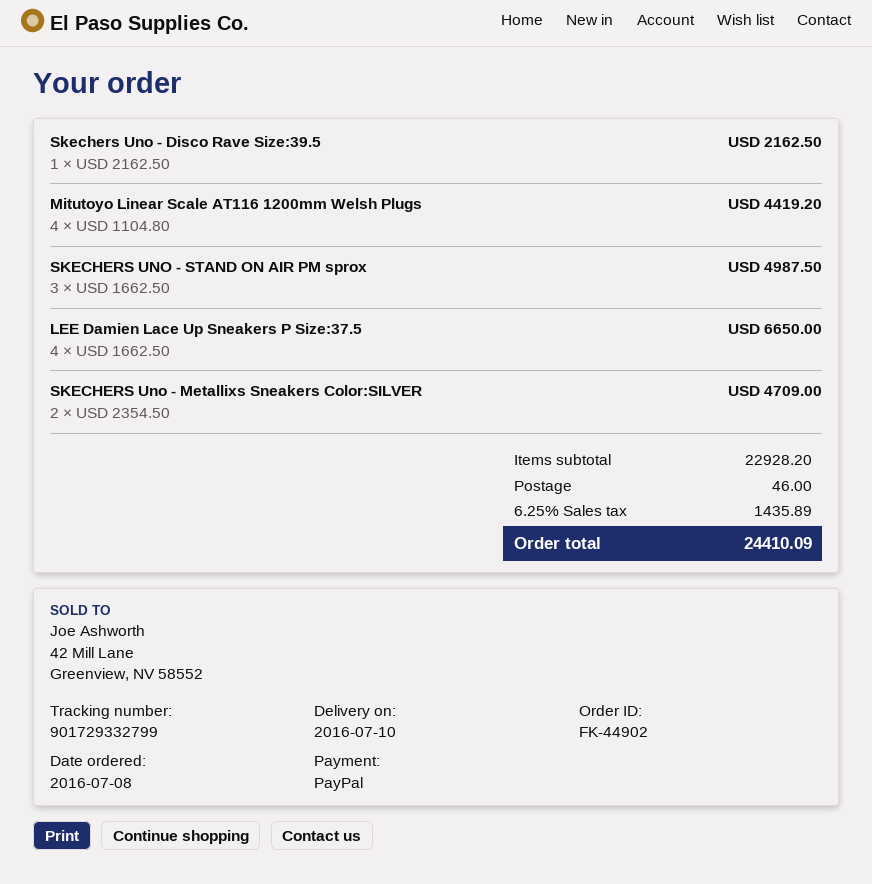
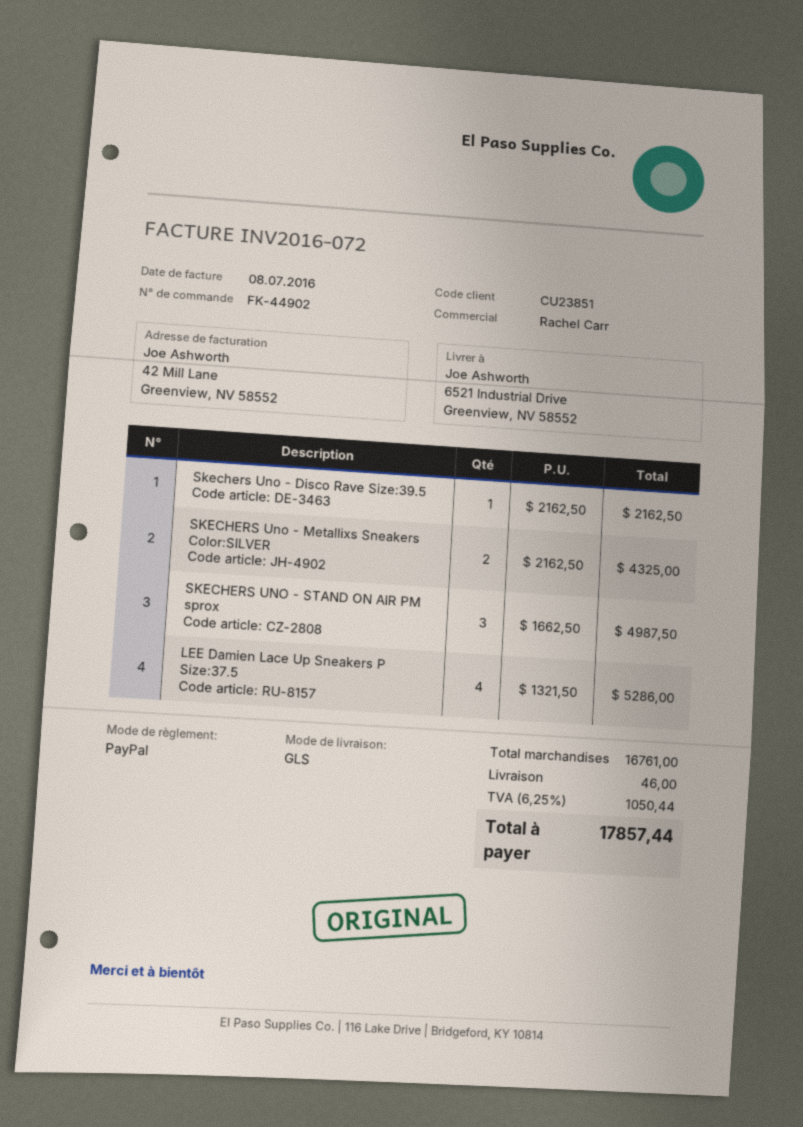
Mitutoyo Linear Scale AT116 1200mm Welsh Plugs: 4 x 1104.80 = 4419.20 -> none
LEE Damien Lace Up Sneakers P Size:37.5: 4 x 1662.50 = 6650.00 -> 4 x 1321.50 = 5286.00
SKECHERS Uno - Metallixs Sneakers Color:SILVER: 2 x 2354.50 = 4709.00 -> 2 x 2162.50 = 4325.00
subtotal: 22928.20 -> 16761.00
tax: 6.25% = 1435.89 -> 6.25% = 1050.44
total: 24410.09 -> 17857.44

